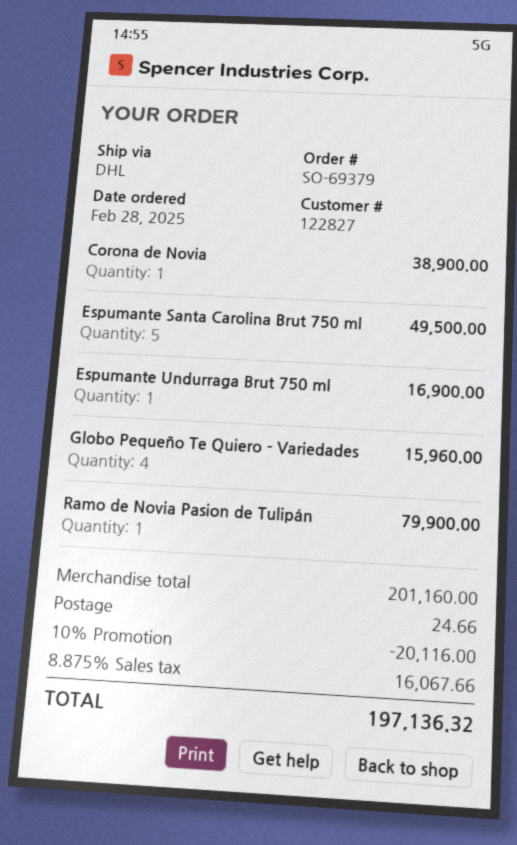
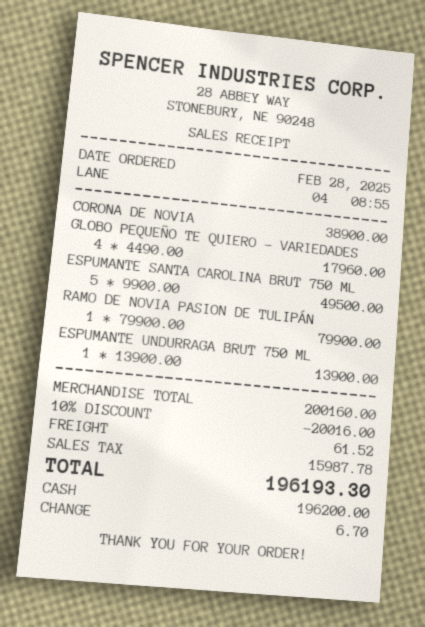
Espumante Undurraga Brut 750 ml: 1 for 16900.00 -> 1 for 13900.00
Globo Pequeño Te Quiero - Variedades: 4 for 15960.00 -> 4 for 17960.00
subtotal: 201160.00 -> 200160.00
discount: 10% = 20116.00 -> 10% = 20016.00
shipping: 24.66 -> 61.52
tax: 16067.66 -> 15987.78
total: 197136.32 -> 196193.30

